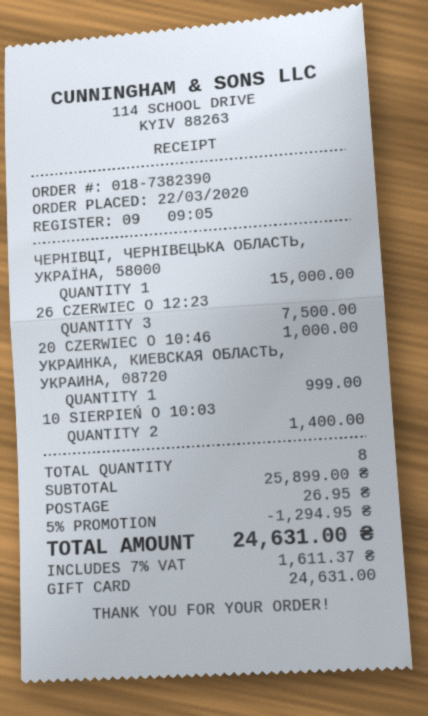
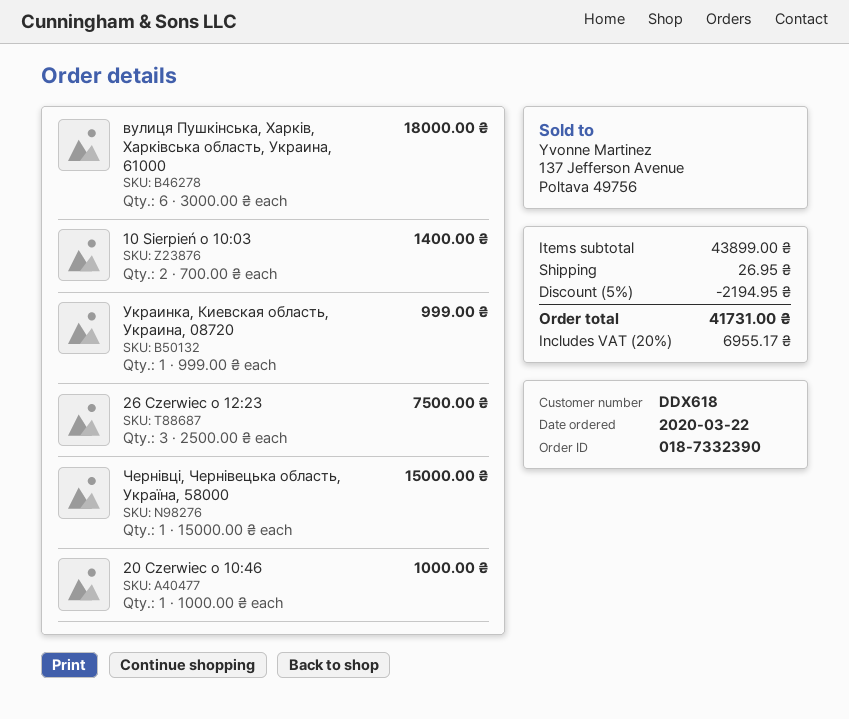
order number: 018-7382390 -> 018-7332390
вулиця Пушкінська, Харків, Харківська область, Украина, 61000: none -> 6 for 18000.00
subtotal: 25899.00 -> 43899.00
discount: 5% = 1294.95 -> 5% = 2194.95
tax: 7% = 1611.37 -> 20% = 6955.17
total: 24631.00 -> 41731.00

